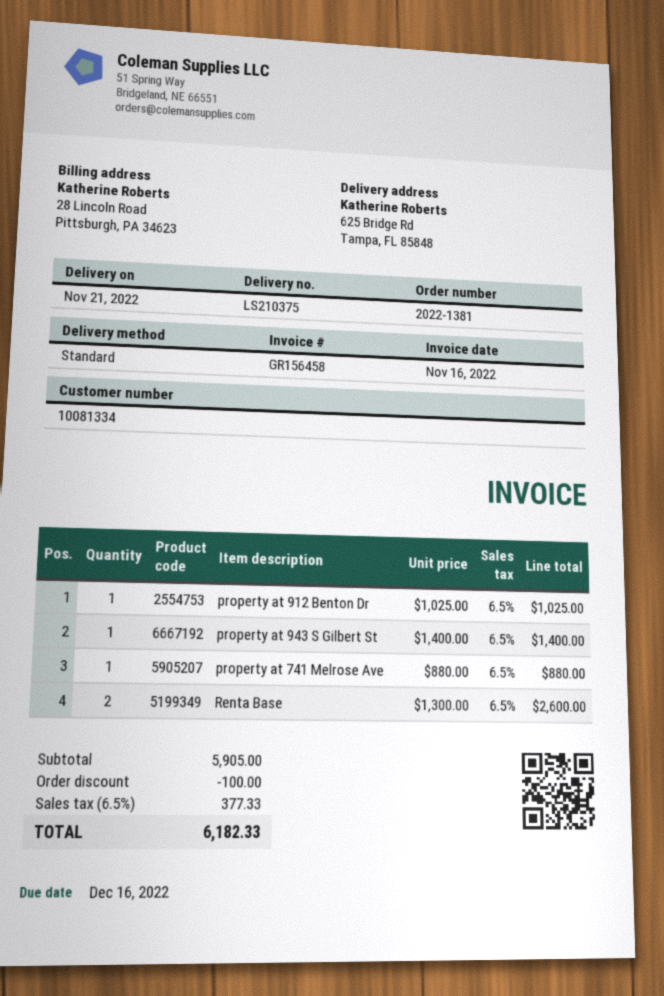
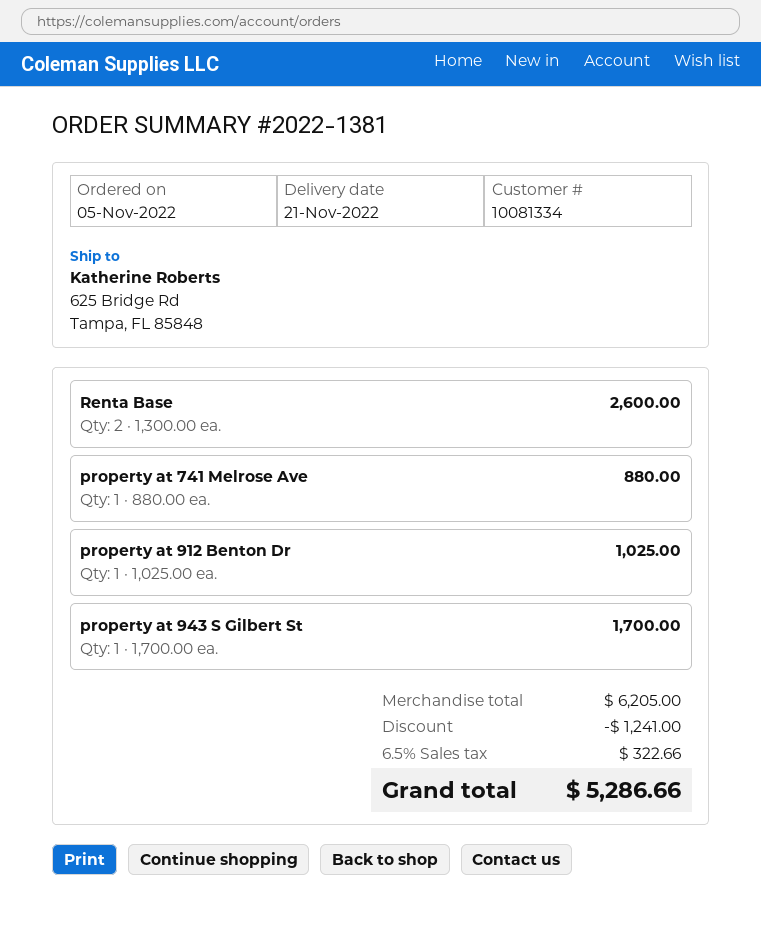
property at 943 S Gilbert St: 1 x 1400.00 = 1400.00 -> 1 x 1700.00 = 1700.00
subtotal: 5905.00 -> 6205.00
discount: 100.00 -> 1241.00
tax: 6.5% = 377.33 -> 6.5% = 322.66
total: 6182.33 -> 5286.66

